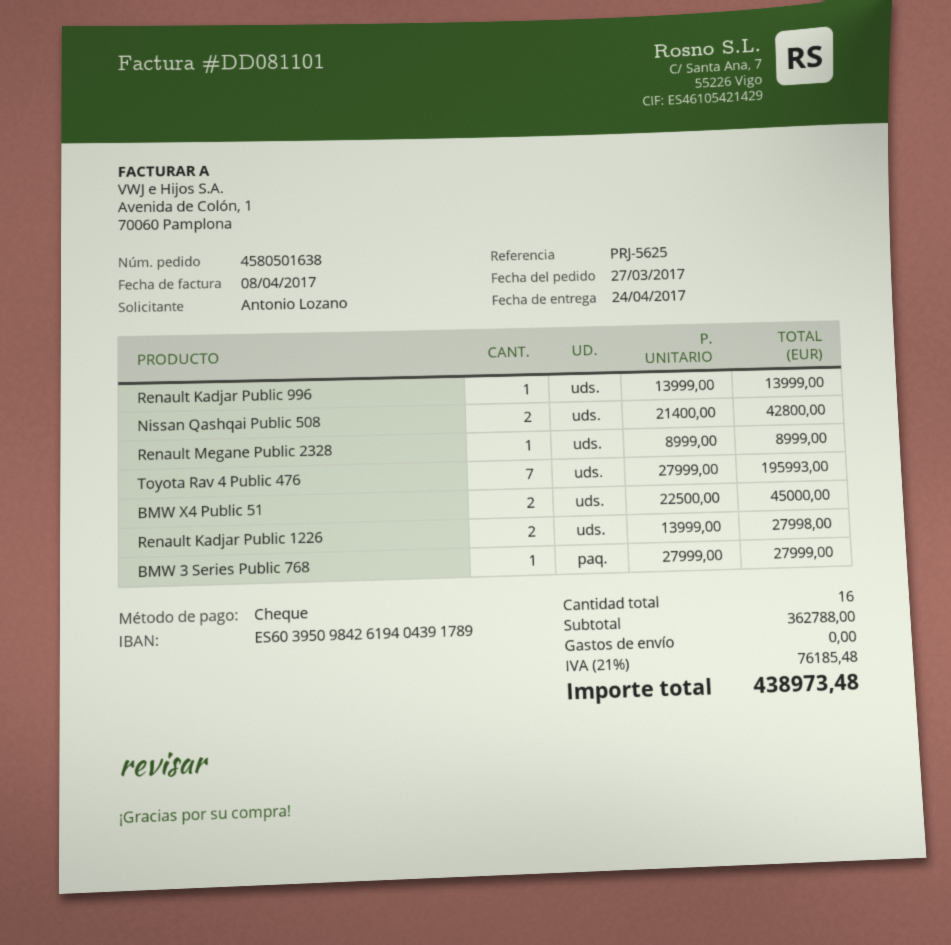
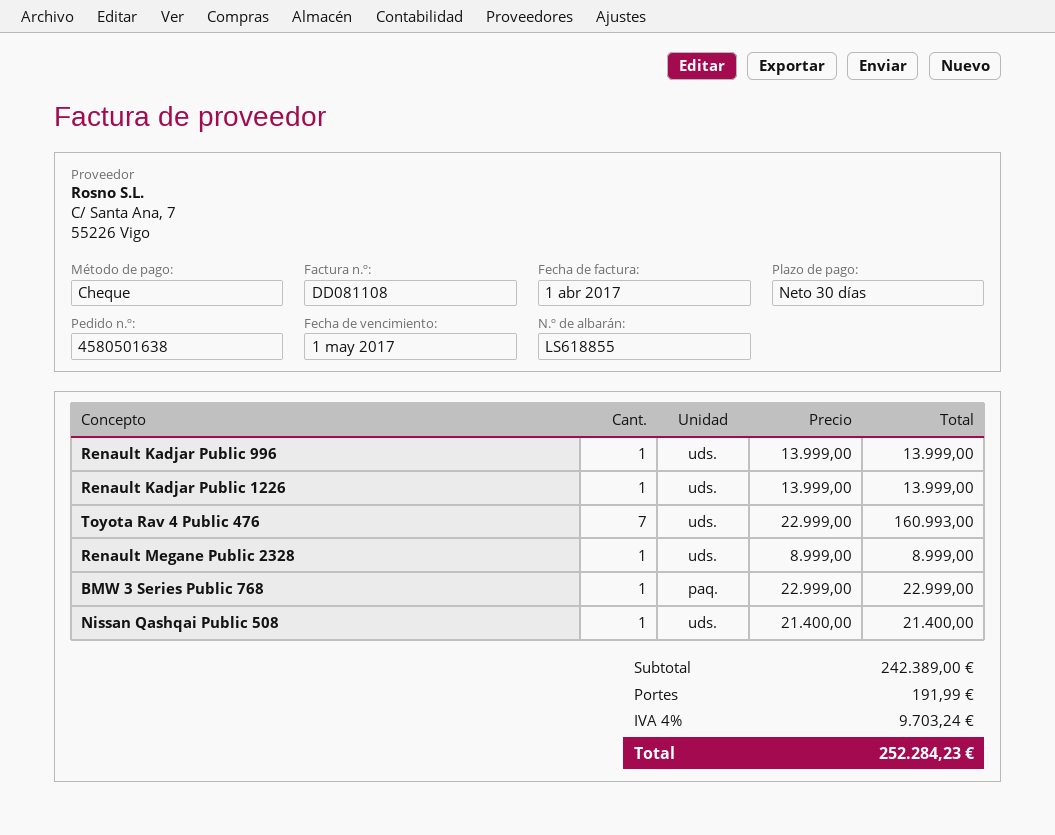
invoice number: DD081101 -> DD081108
invoice date: 2017-04-08 -> 2017-04-01
Nissan Qashqai Public 508: 2 x 21400.00 = 42800.00 -> 1 x 21400.00 = 21400.00
Toyota Rav 4 Public 476: 7 x 27999.00 = 195993.00 -> 7 x 22999.00 = 160993.00
BMW X4 Public 51: 2 x 22500.00 = 45000.00 -> none
Renault Kadjar Public 1226: 2 x 13999.00 = 27998.00 -> 1 x 13999.00 = 13999.00
BMW 3 Series Public 768: 1 x 27999.00 = 27999.00 -> 1 x 22999.00 = 22999.00
subtotal: 362788.00 -> 242389.00
shipping: 0.00 -> 191.99
tax: 21% = 76185.48 -> 4% = 9703.24
total: 438973.48 -> 252284.23

